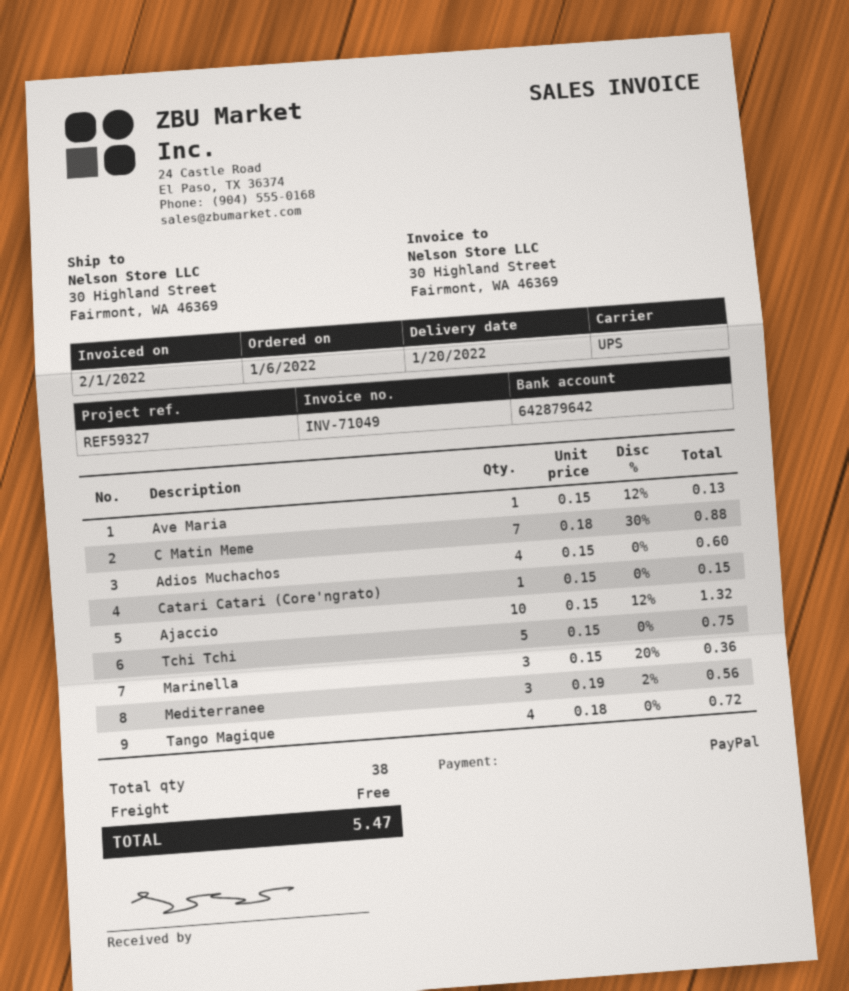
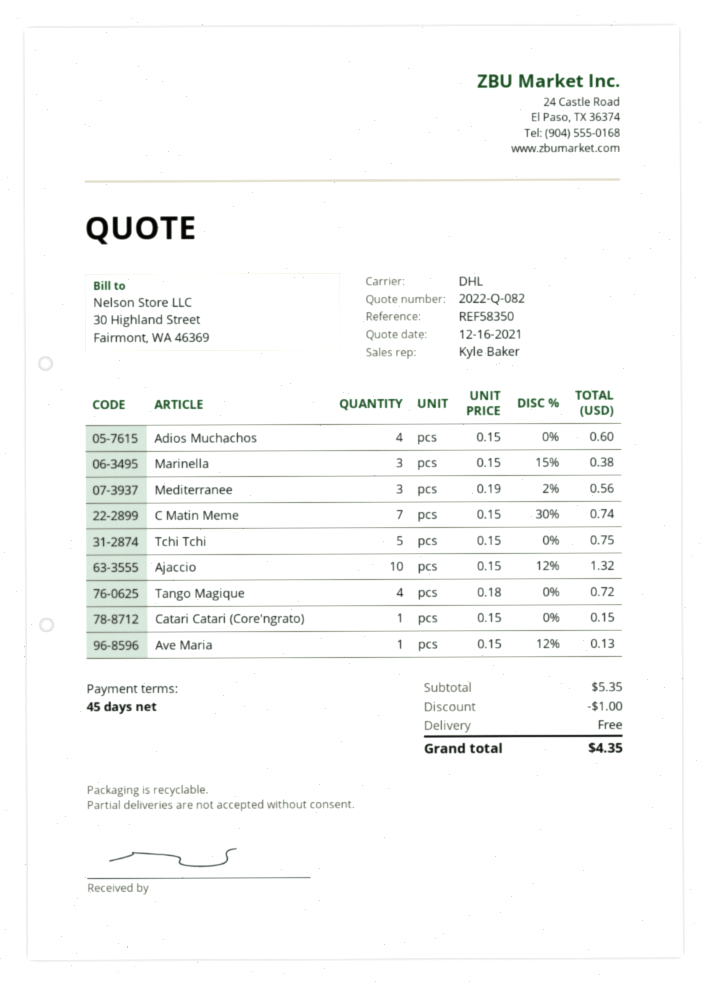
reference: REF59327 -> REF58350
shipping method: UPS -> DHL
C Matin Meme: 7 x 0.18 - 30% = 0.88 -> 7 x 0.15 - 30% = 0.74
Marinella: 3 x 0.15 - 20% = 0.36 -> 3 x 0.15 - 15% = 0.38
discount: none -> 1.00
total: 5.47 -> 4.35

